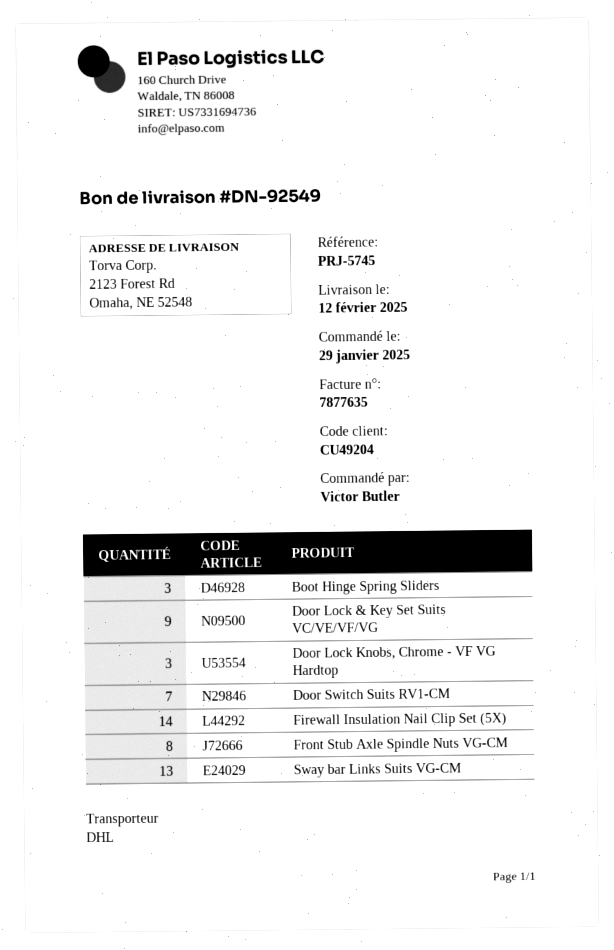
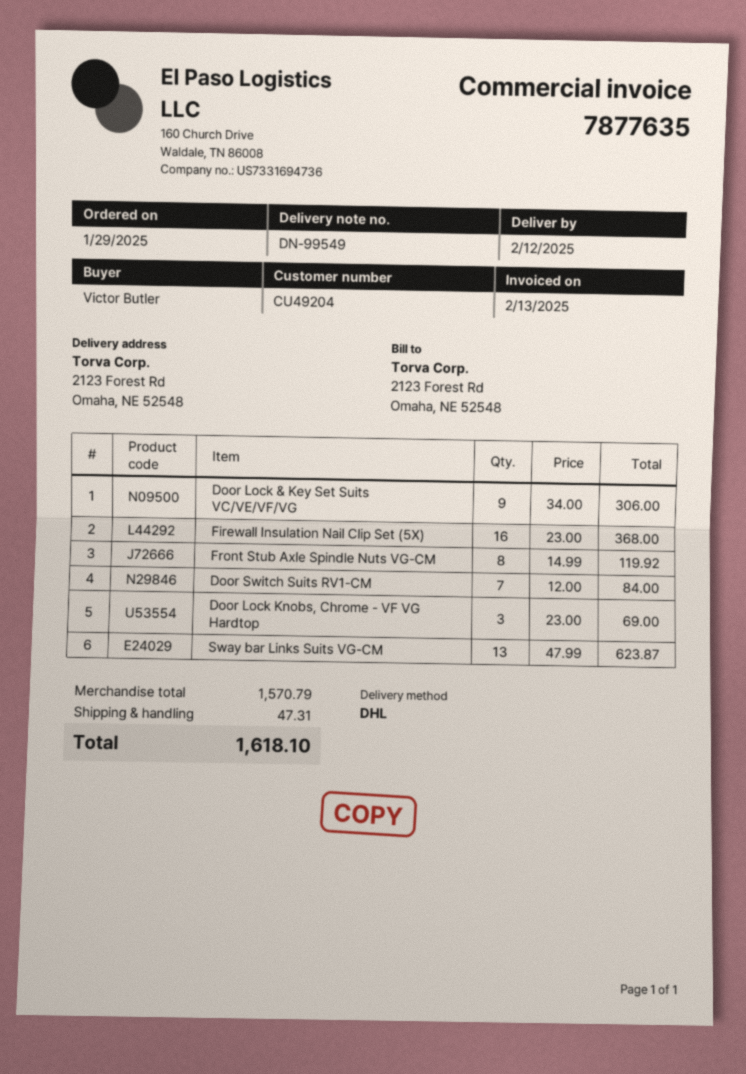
delivery note number: DN-92549 -> DN-99549
Boot Hinge Spring Sliders: 3 -> none
Firewall Insulation Nail Clip Set (5X): 14 -> 16

